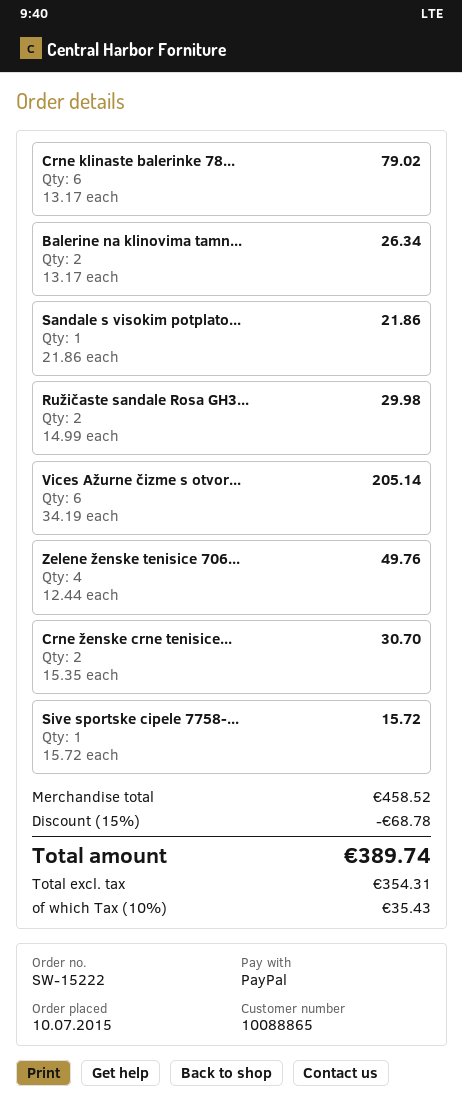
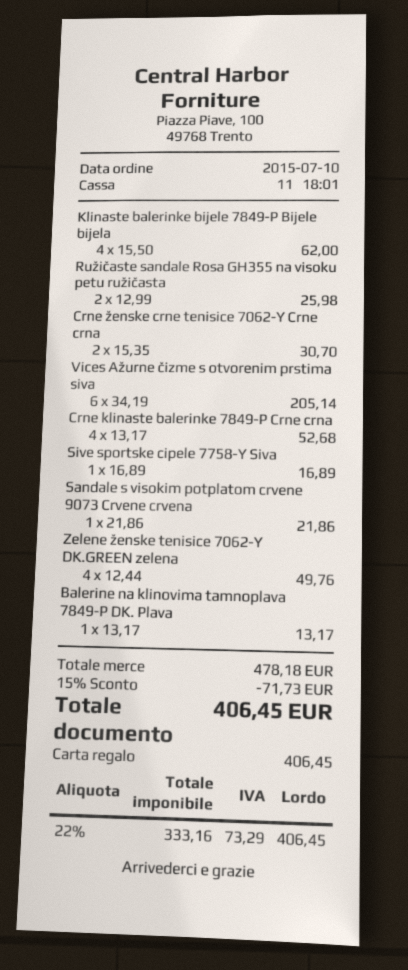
payment method: PayPal -> gift card
Crne klinaste balerinke 78...: 6 x 13.17 = 79.02 -> 4 x 13.17 = 52.68
Balerine na klinovima tamn...: 2 x 13.17 = 26.34 -> 1 x 13.17 = 13.17
Ružičaste sandale Rosa GH3...: 2 x 14.99 = 29.98 -> 2 x 12.99 = 25.98
Sive sportske cipele 7758-...: 1 x 15.72 = 15.72 -> 1 x 16.89 = 16.89
Klinaste balerinke bijele 7849-P Bijele bijela: none -> 4 x 15.50 = 62.00
subtotal: 458.52 -> 478.18
discount: 15% = 68.78 -> 15% = 71.73
net: 354.31 -> 333.16
tax: 10% = 35.43 -> 22% = 73.29
total: 389.74 -> 406.45

